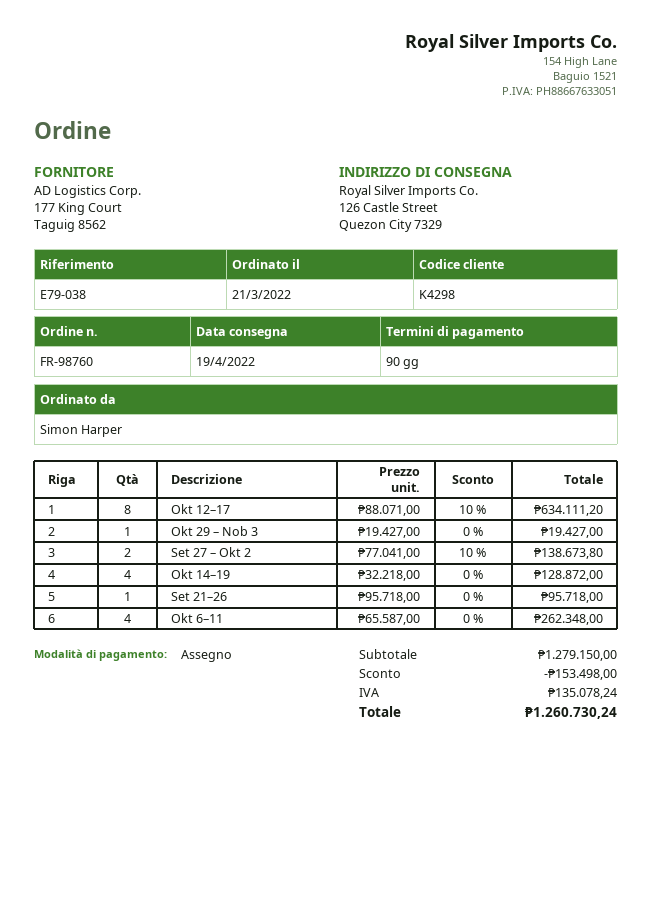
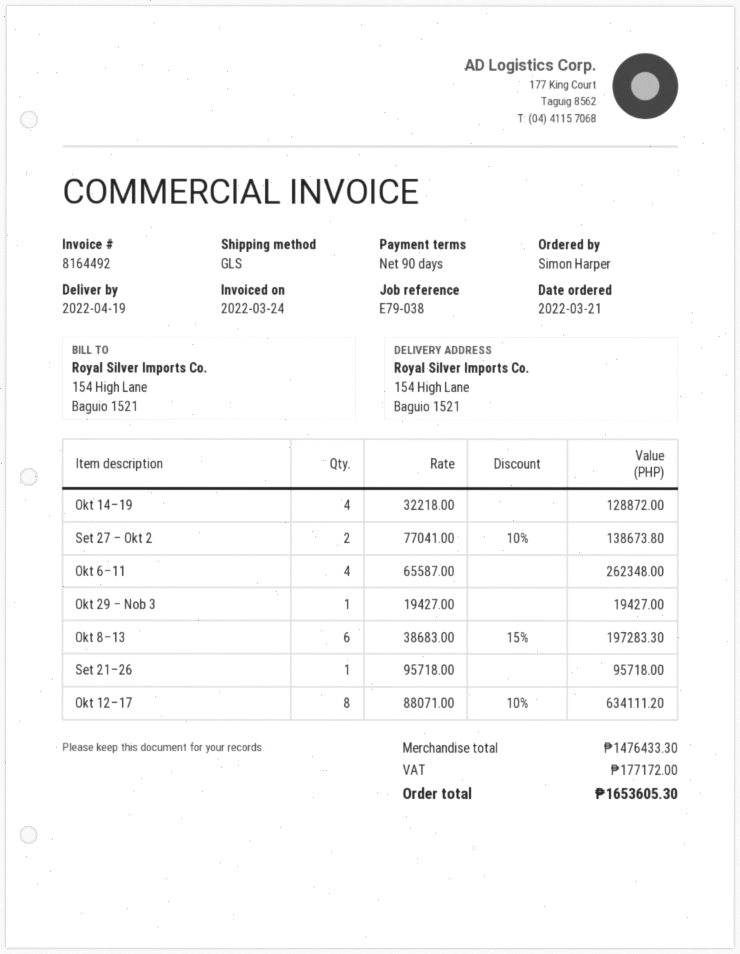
ship to: 126 Castle Street, Quezon City 7329 -> 154 High Lane, Baguio 1521
Okt 8–13: none -> 6 x 38683.00 - 15% = 197283.30
subtotal: 1279150.00 -> 1476433.30
discount: 153498.00 -> none
tax: 135078.24 -> 177172.00
total: 1260730.24 -> 1653605.30

